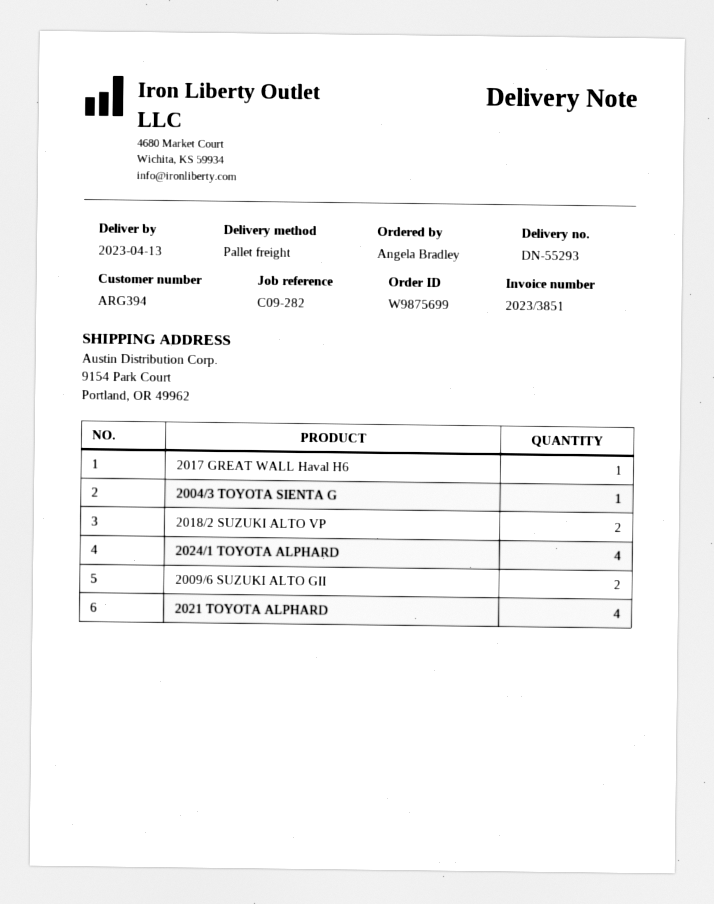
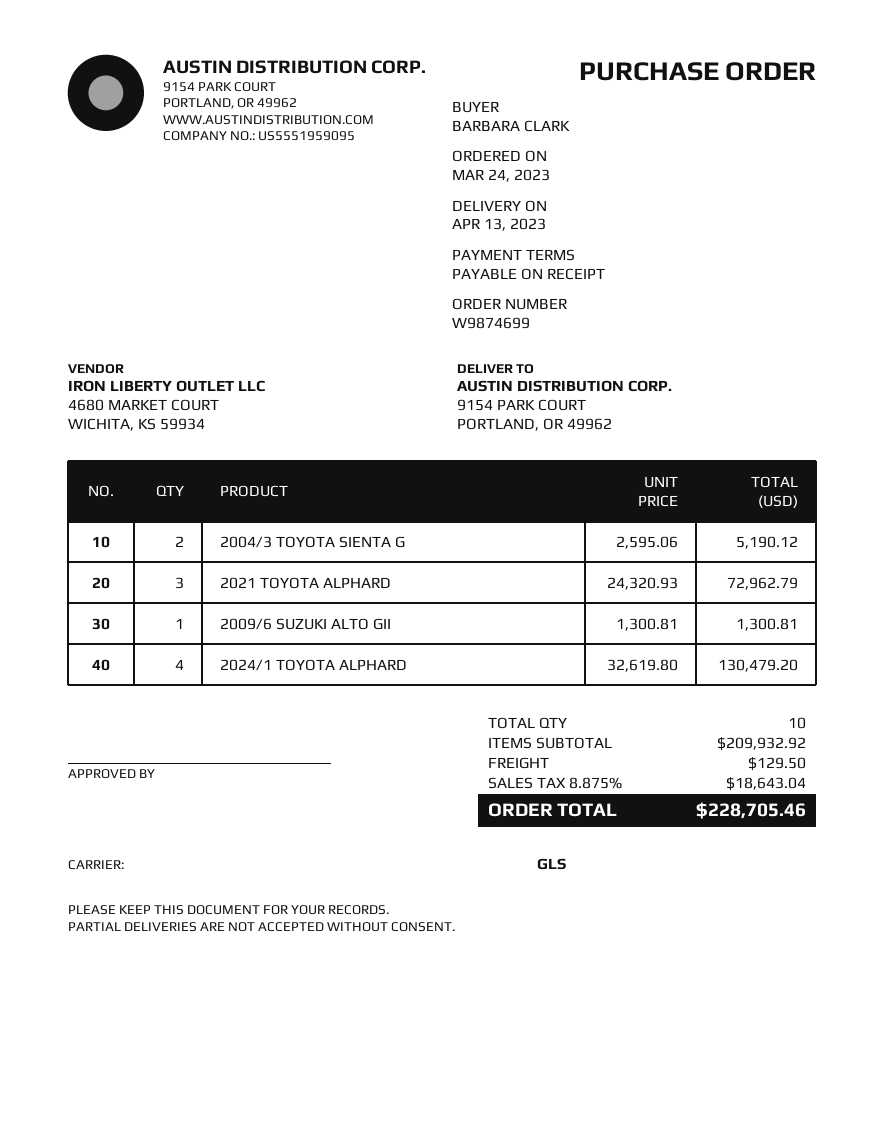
order number: W9875699 -> W9874699
ordered by: Angela Bradley -> BARBARA CLARK
shipping method: pallet freight -> GLS
2017 GREAT WALL Haval H6: 1 -> none
2004/3 TOYOTA SIENTA G: 1 -> 2
2018/2 SUZUKI ALTO VP: 2 -> none
2009/6 SUZUKI ALTO GII: 2 -> 1
2021 TOYOTA ALPHARD: 4 -> 3

